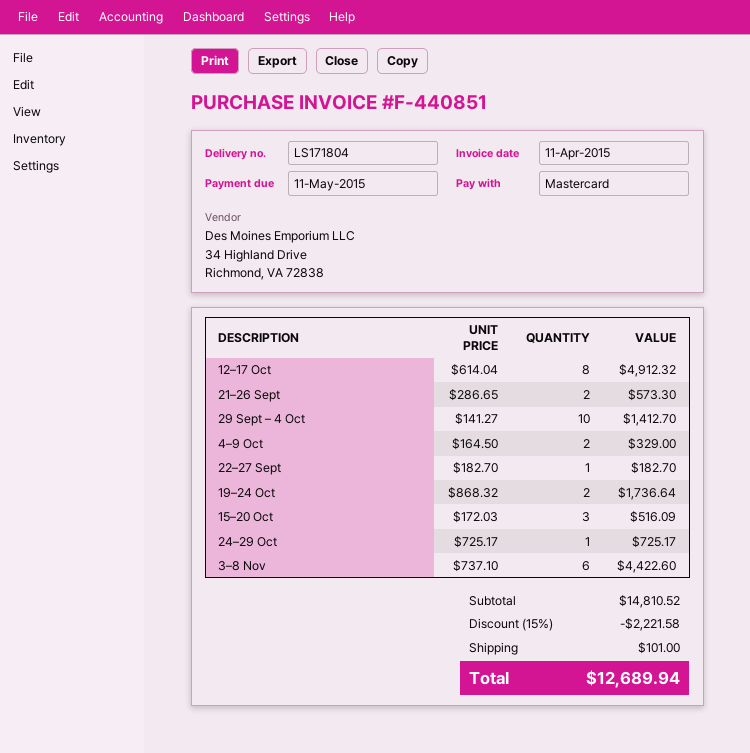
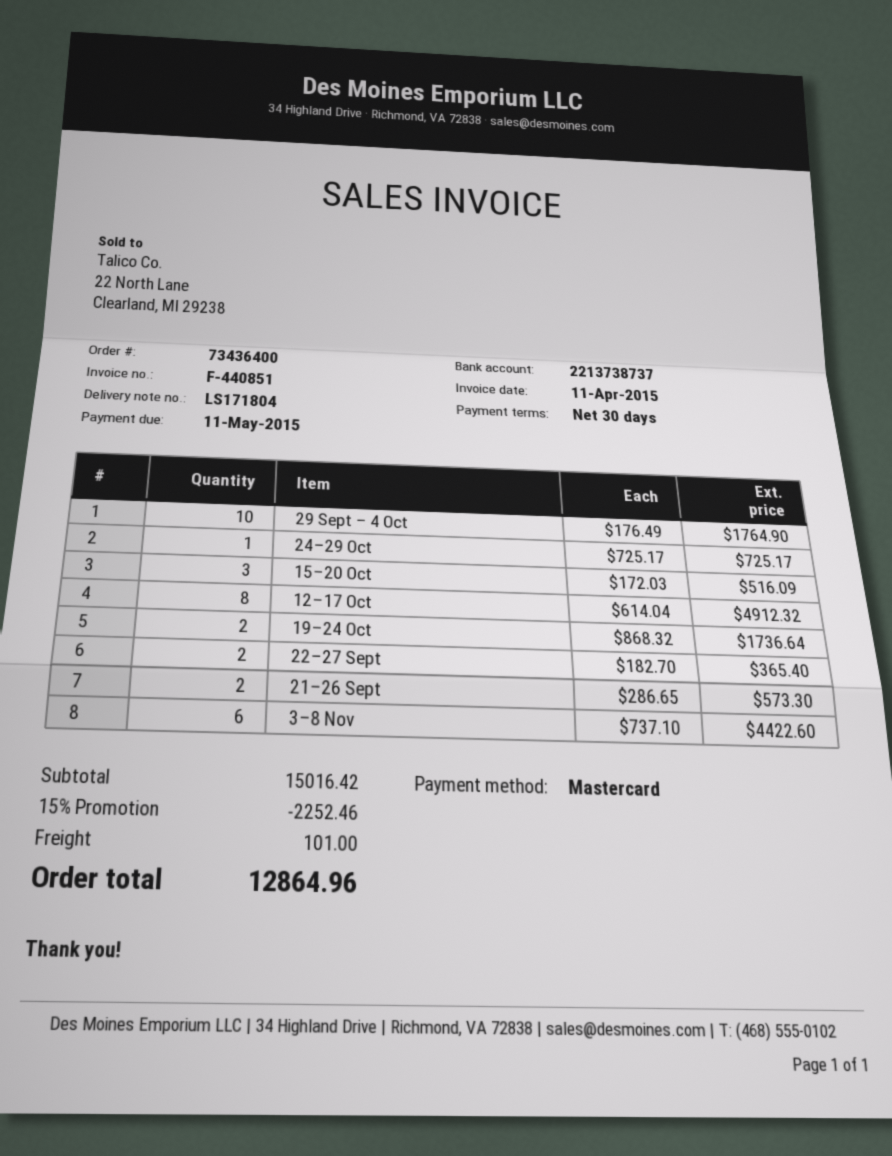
29 Sept – 4 Oct: 10 x 141.27 = 1412.70 -> 10 x 176.49 = 1764.90
4–9 Oct: 2 x 164.50 = 329.00 -> none
22–27 Sept: 1 x 182.70 = 182.70 -> 2 x 182.70 = 365.40
subtotal: 14810.52 -> 15016.42
discount: 15% = 2221.58 -> 15% = 2252.46
total: 12689.94 -> 12864.96

